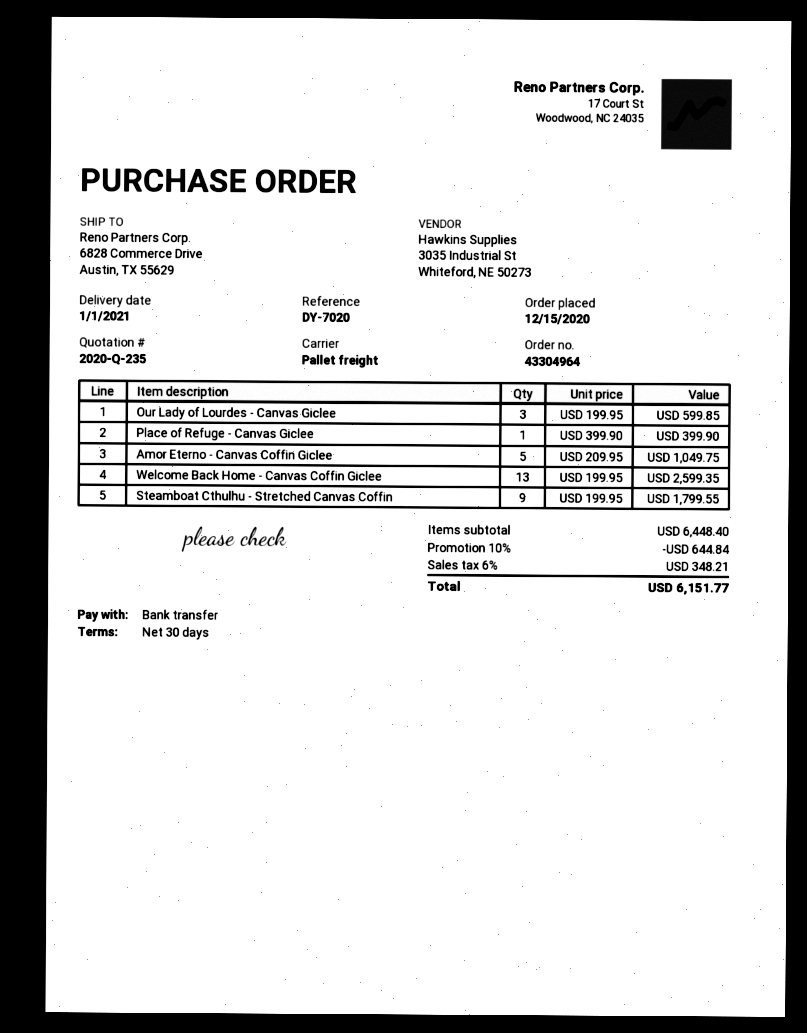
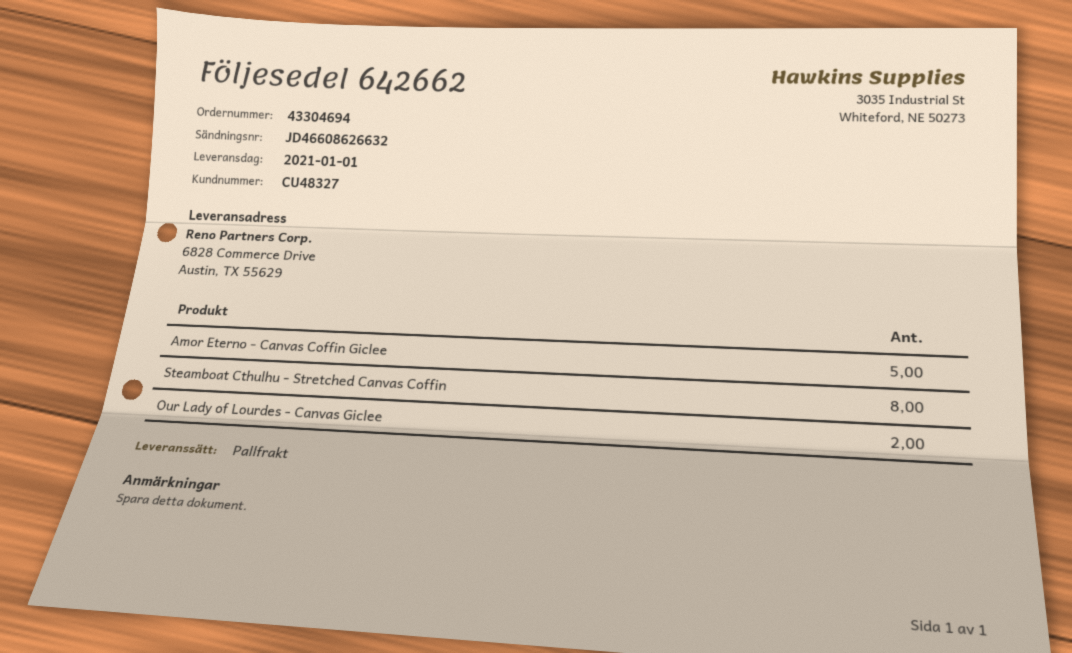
order number: 43304964 -> 43304694
Our Lady of Lourdes - Canvas Giclee: 3 -> 2
Place of Refuge - Canvas Giclee: 1 -> none
Welcome Back Home - Canvas Coffin Giclee: 13 -> none
Steamboat Cthulhu - Stretched Canvas Coffin: 9 -> 8

